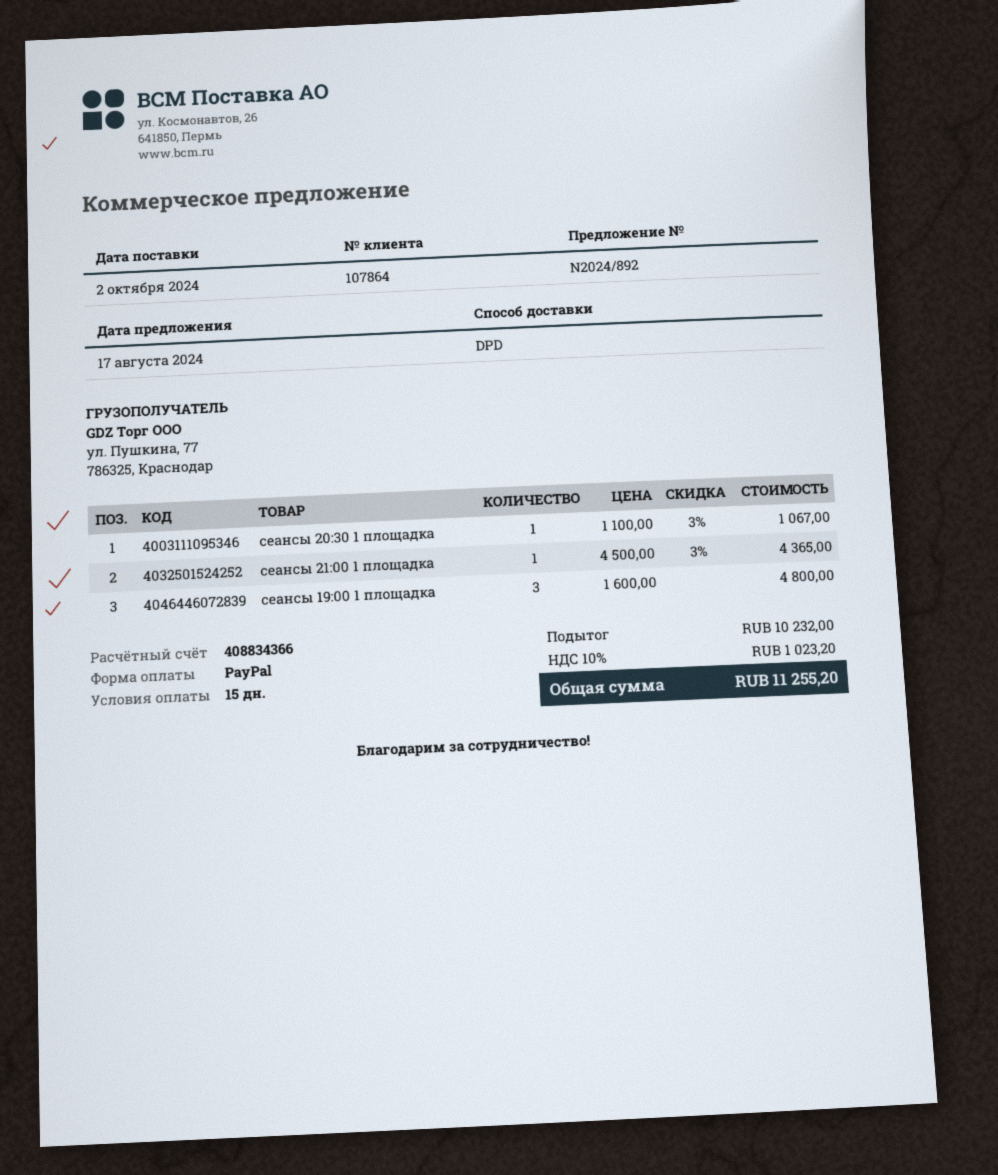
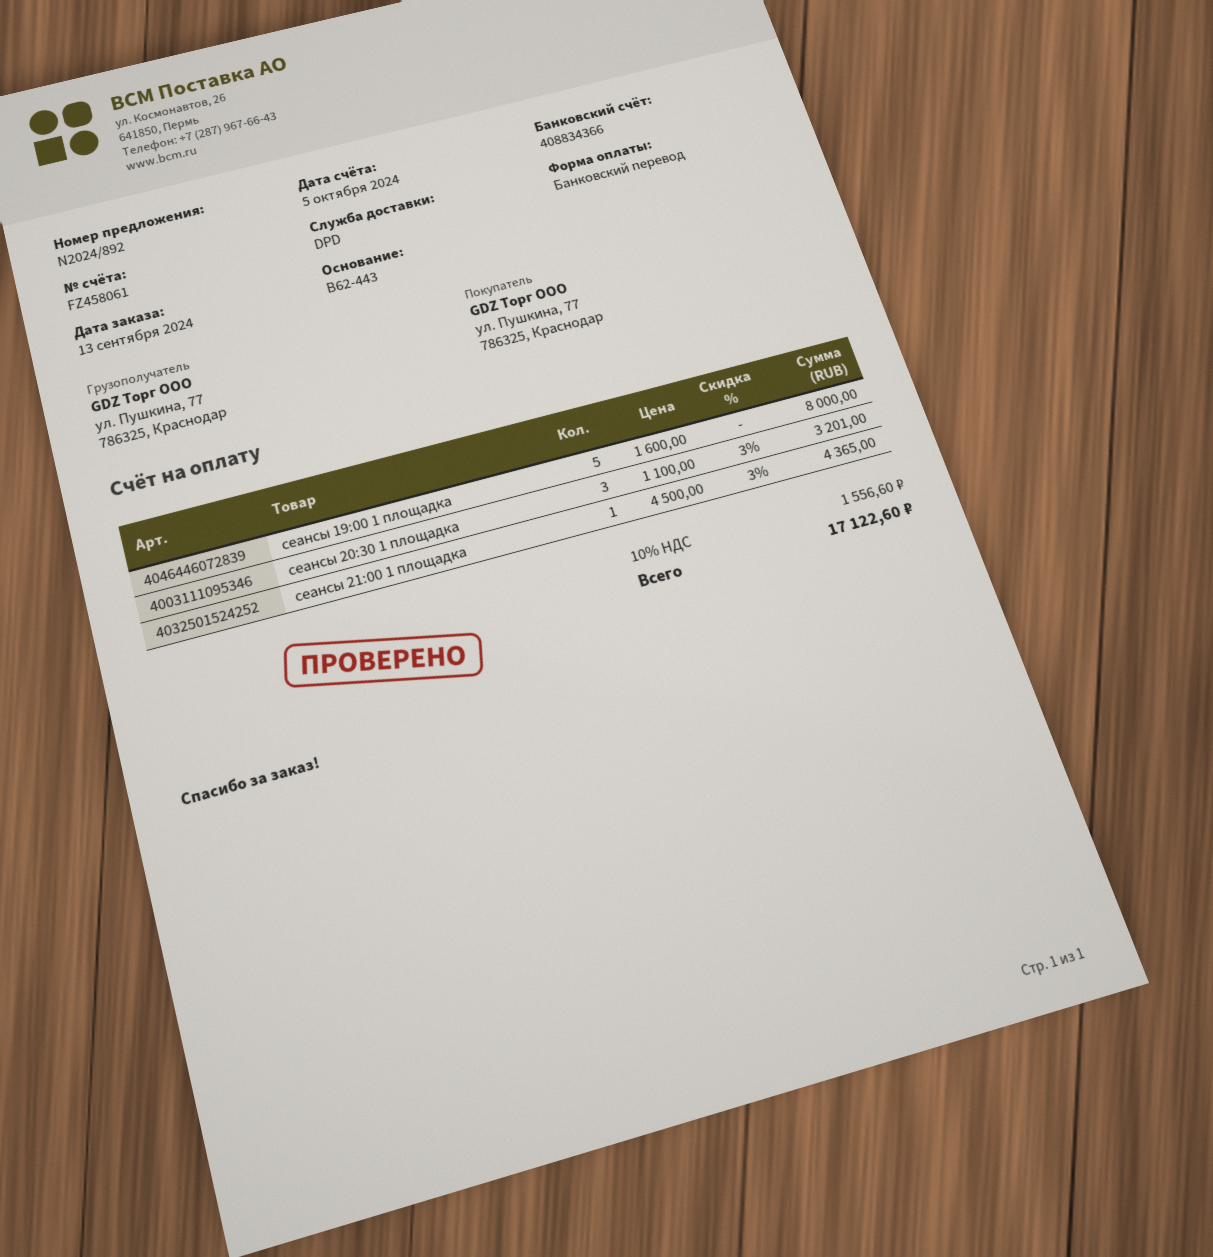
payment method: PayPal -> bank transfer
сеансы 20:30 1 площадка: 1 x 1100.00 - 3% = 1067.00 -> 3 x 1100.00 - 3% = 3201.00
сеансы 19:00 1 площадка: 3 x 1600.00 = 4800.00 -> 5 x 1600.00 = 8000.00
tax: 10% = 1023.20 -> 10% = 1556.60
total: 11255.20 -> 17122.60

